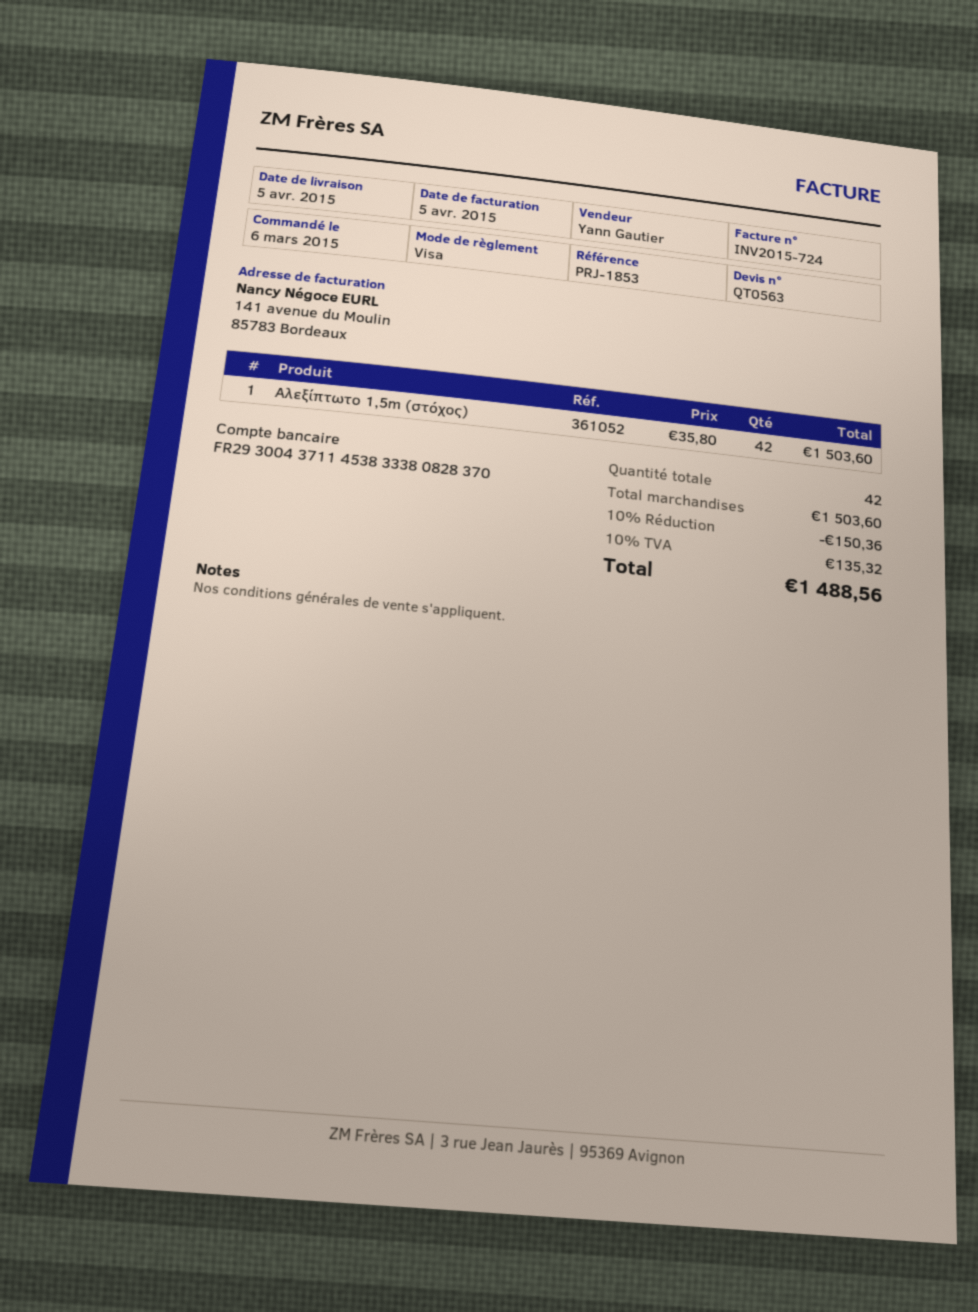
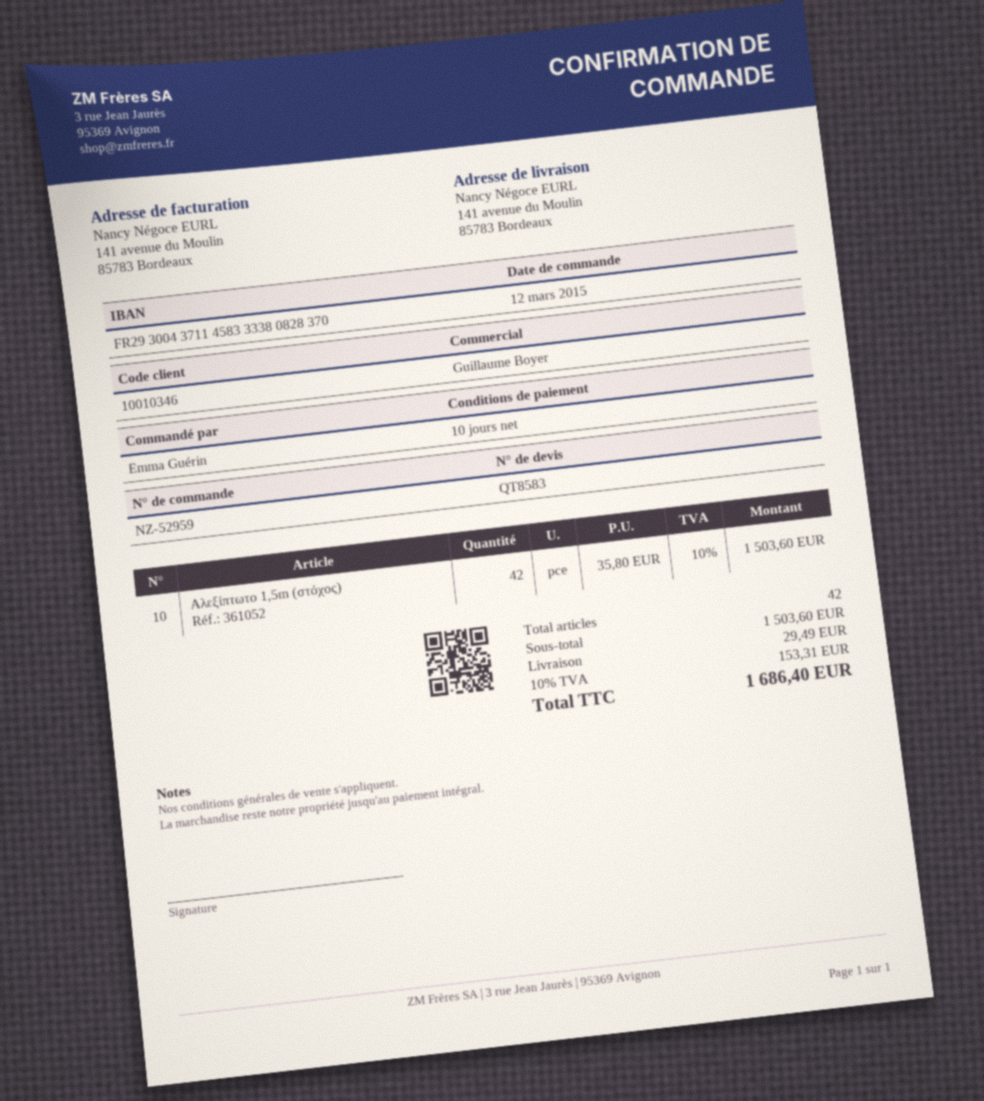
quote number: QT0563 -> QT8583
order date: 2015-03-06 -> 2015-03-12
sales rep: Yann Gautier -> Guillaume Boyer
bank account: FR2930043711453833380828370 -> FR2930043711458333380828370
discount: 10% = 150.36 -> none
shipping: none -> 29.49
tax: 10% = 135.32 -> 10% = 153.31
total: 1488.56 -> 1686.40

